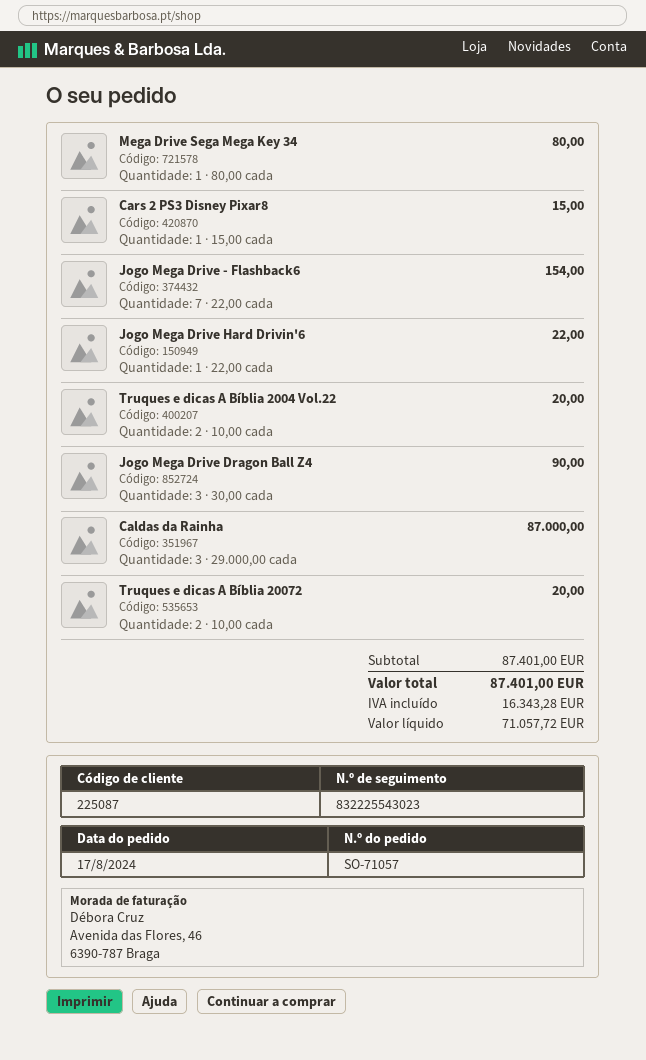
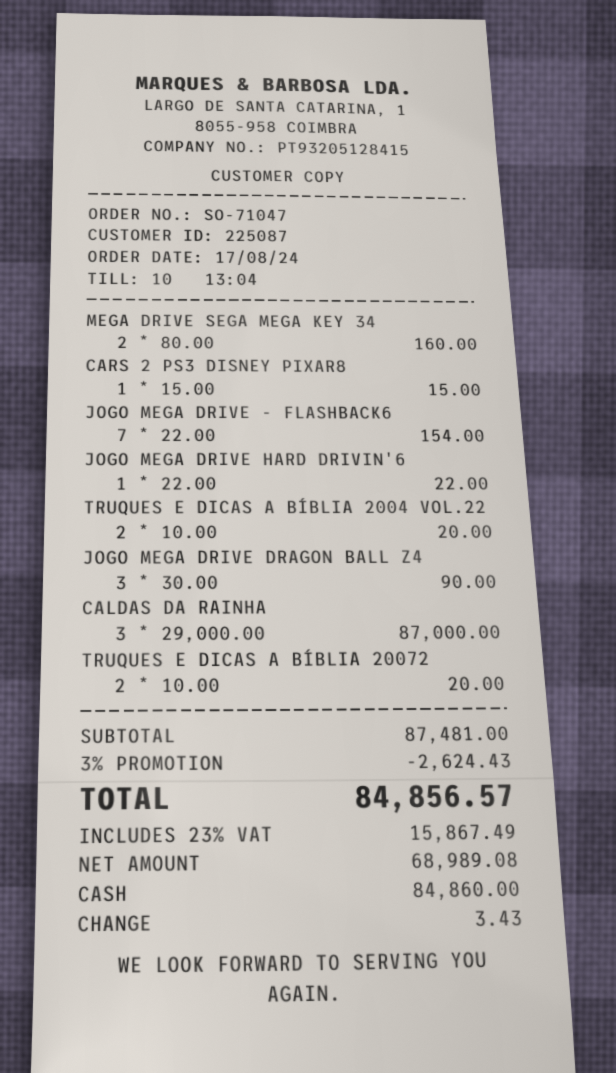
order number: SO-71057 -> SO-71047
Mega Drive Sega Mega Key 34: 1 x 80.00 = 80.00 -> 2 x 80.00 = 160.00
subtotal: 87401.00 -> 87481.00
discount: none -> 3% = 2624.43
net: 71057.72 -> 68989.08
tax: 16343.28 -> 15867.49
total: 87401.00 -> 84856.57

